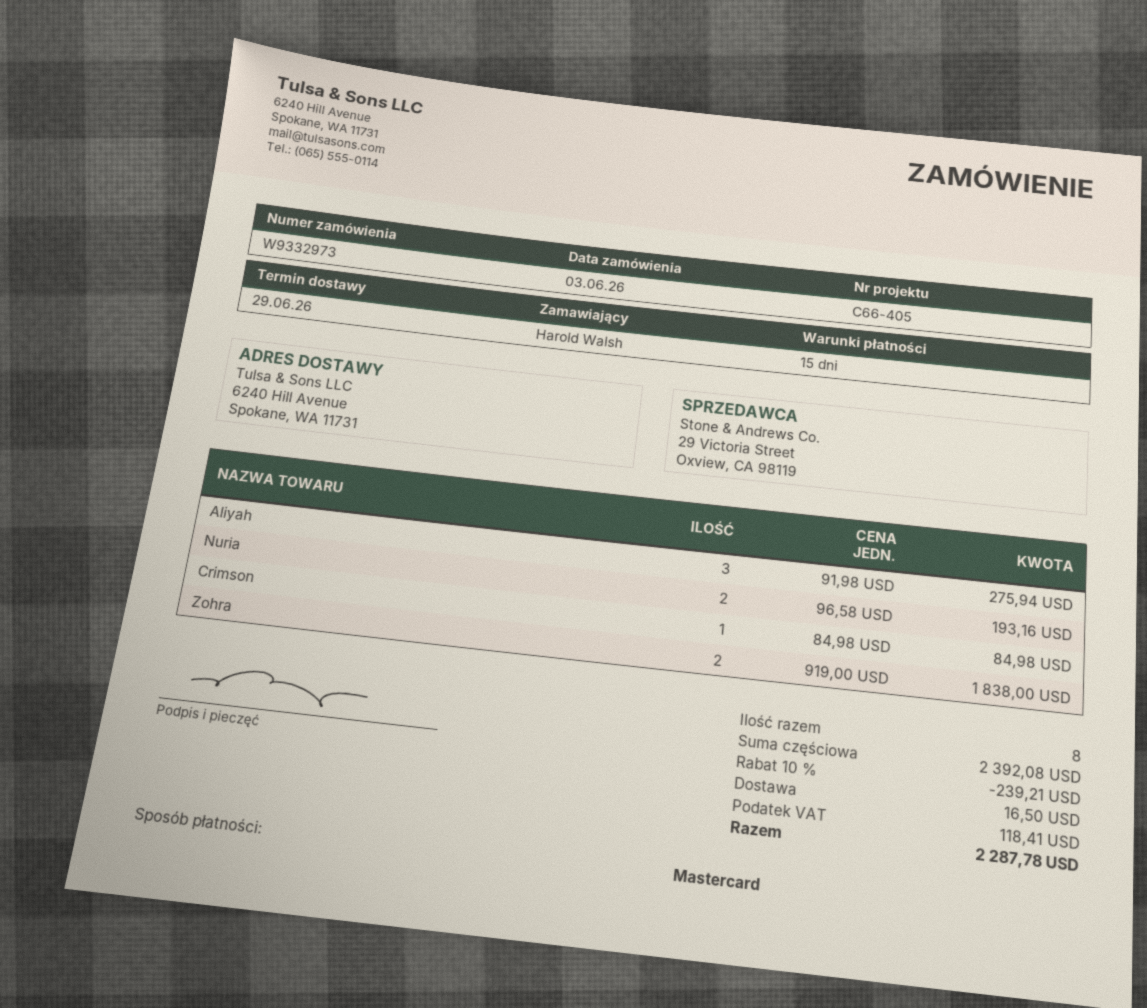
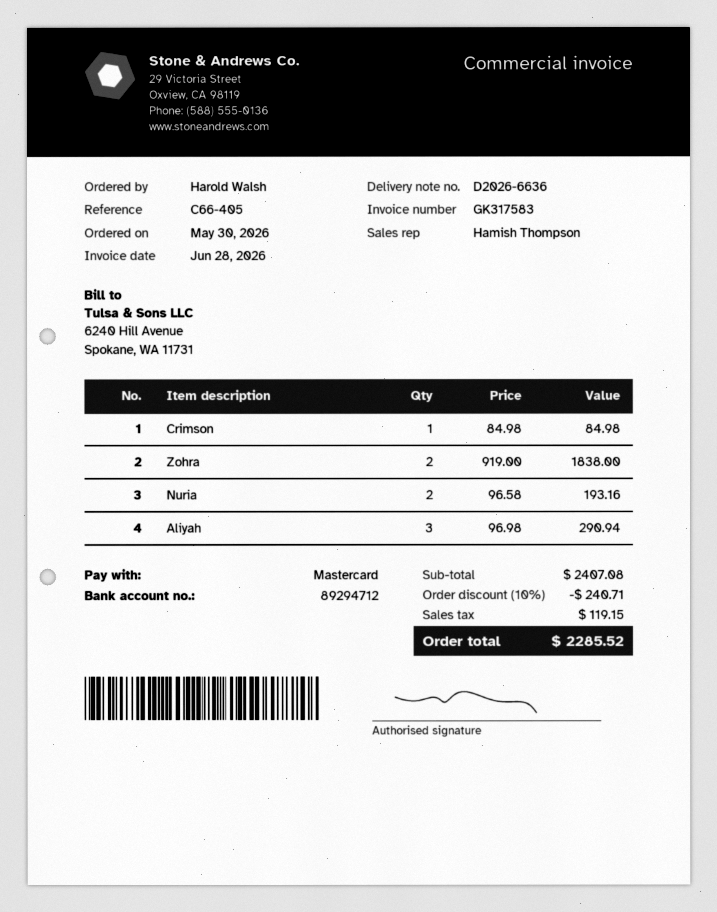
order date: 2026-06-03 -> 2026-05-30
Aliyah: 3 x 91.98 = 275.94 -> 3 x 96.98 = 290.94
subtotal: 2392.08 -> 2407.08
discount: 10% = 239.21 -> 10% = 240.71
shipping: 16.50 -> none
tax: 118.41 -> 119.15
total: 2287.78 -> 2285.52

